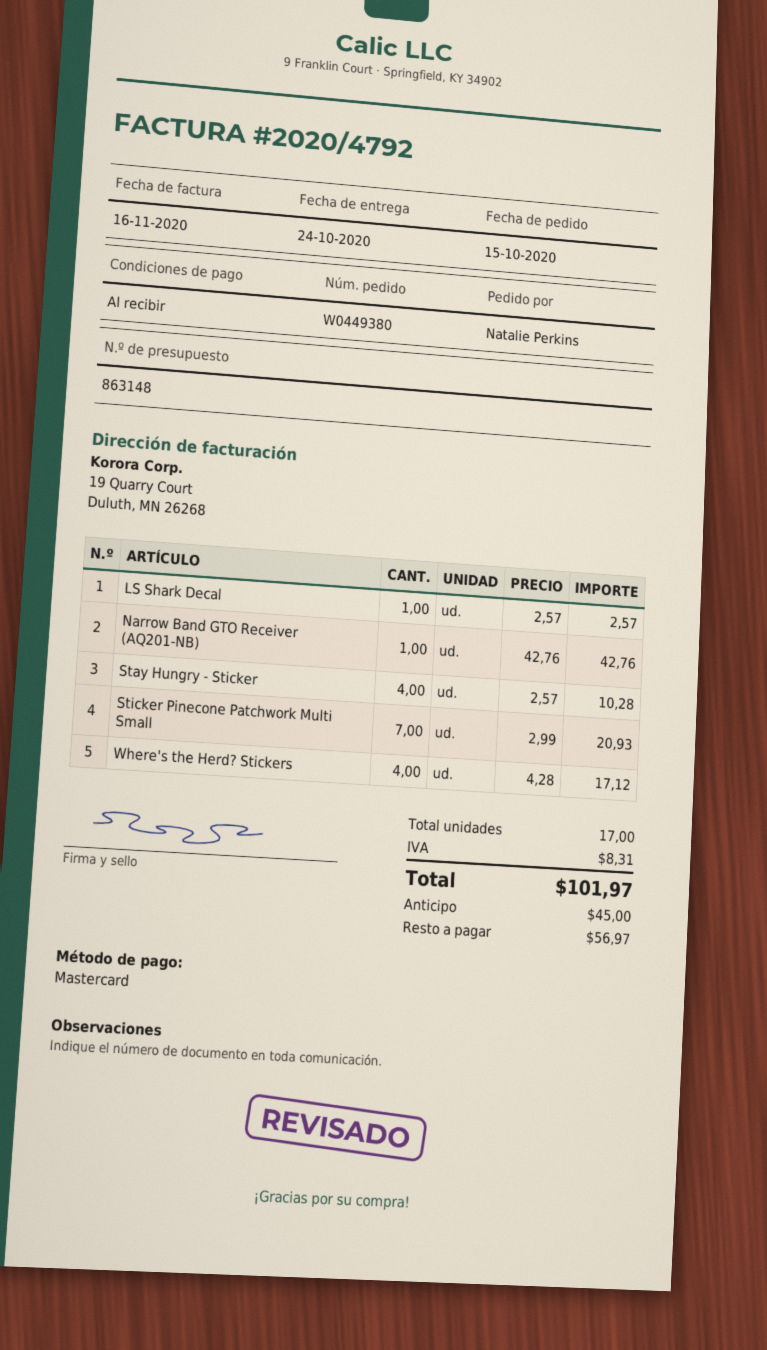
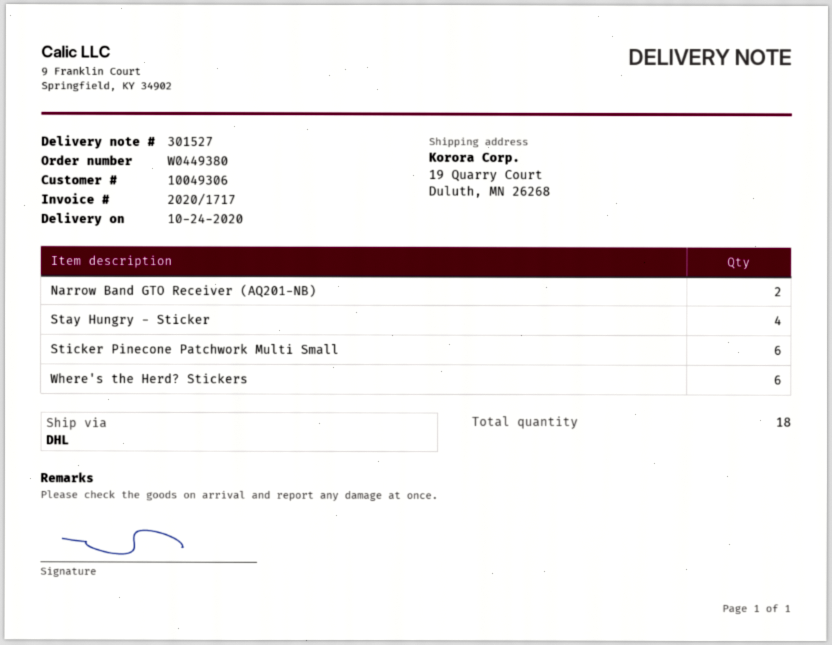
invoice number: 2020/4792 -> 2020/1717
LS Shark Decal: 1 -> none
Narrow Band GTO Receiver (AQ201-NB): 1 -> 2
Sticker Pinecone Patchwork Multi Small: 7 -> 6
Where's the Herd? Stickers: 4 -> 6
total quantity: 17 -> 18

